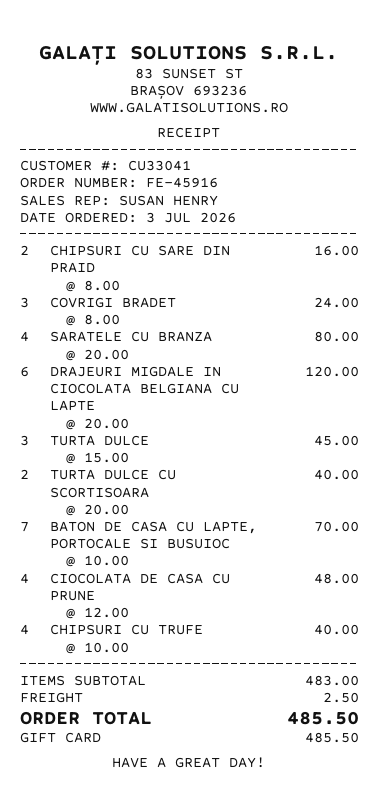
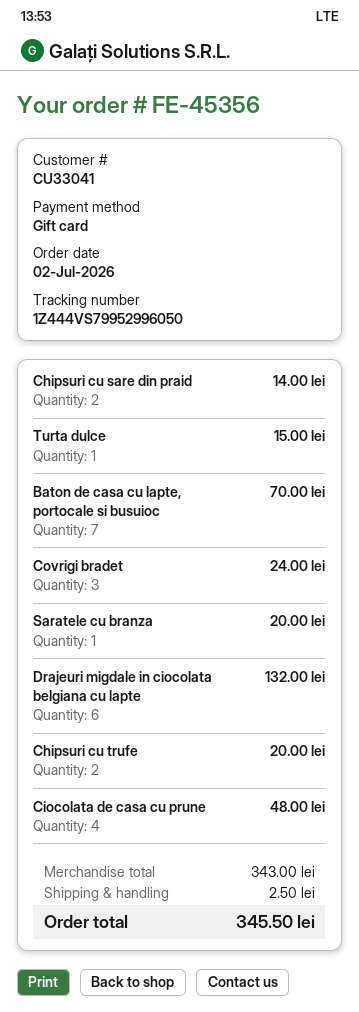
order number: FE-45916 -> FE-45356
order date: 2026-07-03 -> 2026-07-02
CHIPSURI CU SARE DIN PRAID: 2 for 16.00 -> 2 for 14.00
SARATELE CU BRANZA: 4 for 80.00 -> 1 for 20.00
DRAJEURI MIGDALE IN CIOCOLATA BELGIANA CU LAPTE: 6 for 120.00 -> 6 for 132.00
TURTA DULCE: 3 for 45.00 -> 1 for 15.00
TURTA DULCE CU SCORTISOARA: 2 for 40.00 -> none
CHIPSURI CU TRUFE: 4 for 40.00 -> 2 for 20.00
subtotal: 483.00 -> 343.00
total: 485.50 -> 345.50

